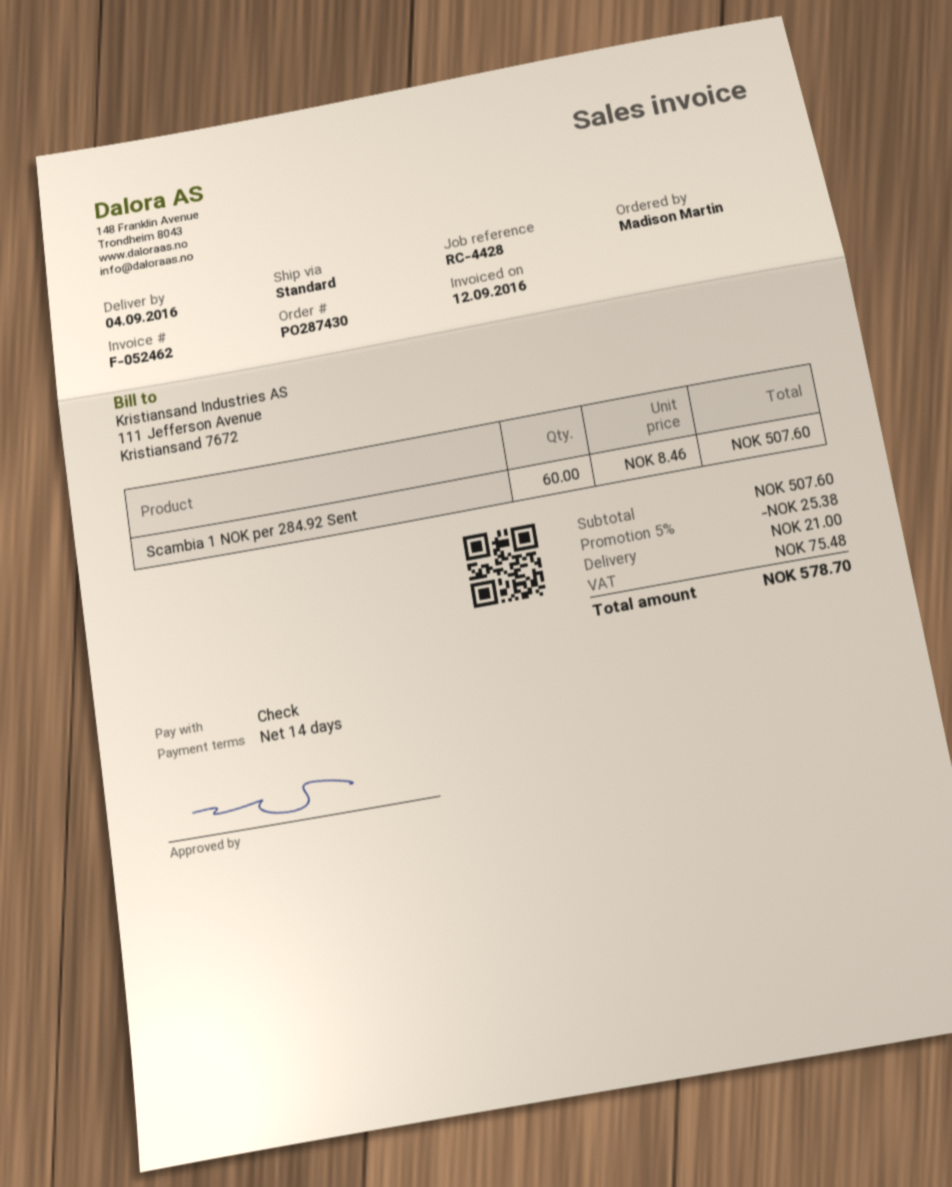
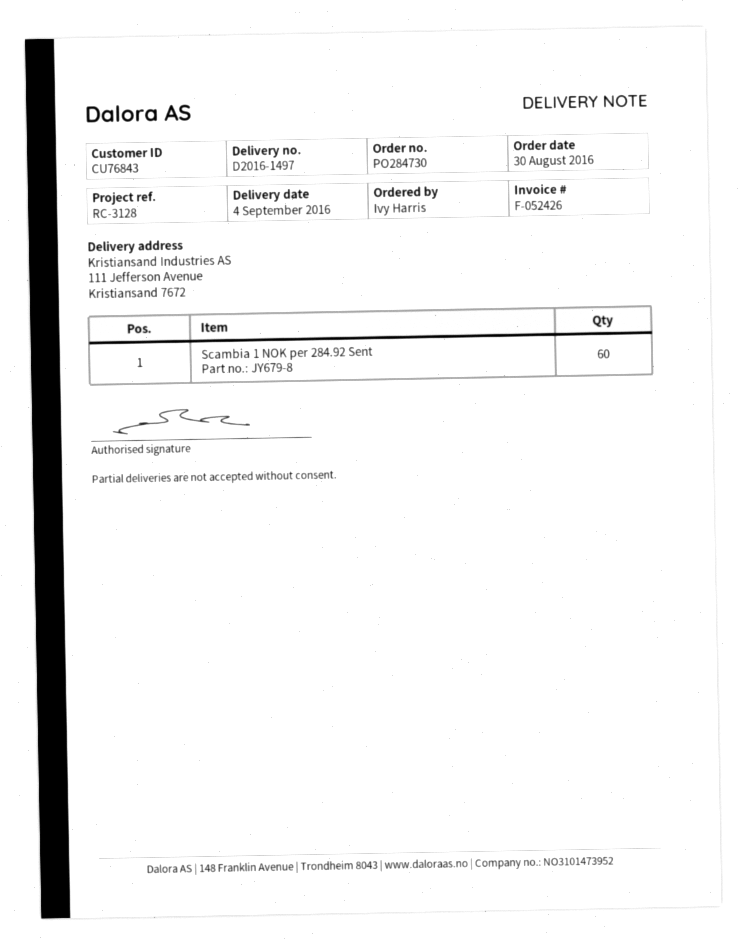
order number: PO287430 -> PO284730
invoice number: F-052462 -> F-052426
reference: RC-4428 -> RC-3128
ordered by: Madison Martin -> Ivy Harris

